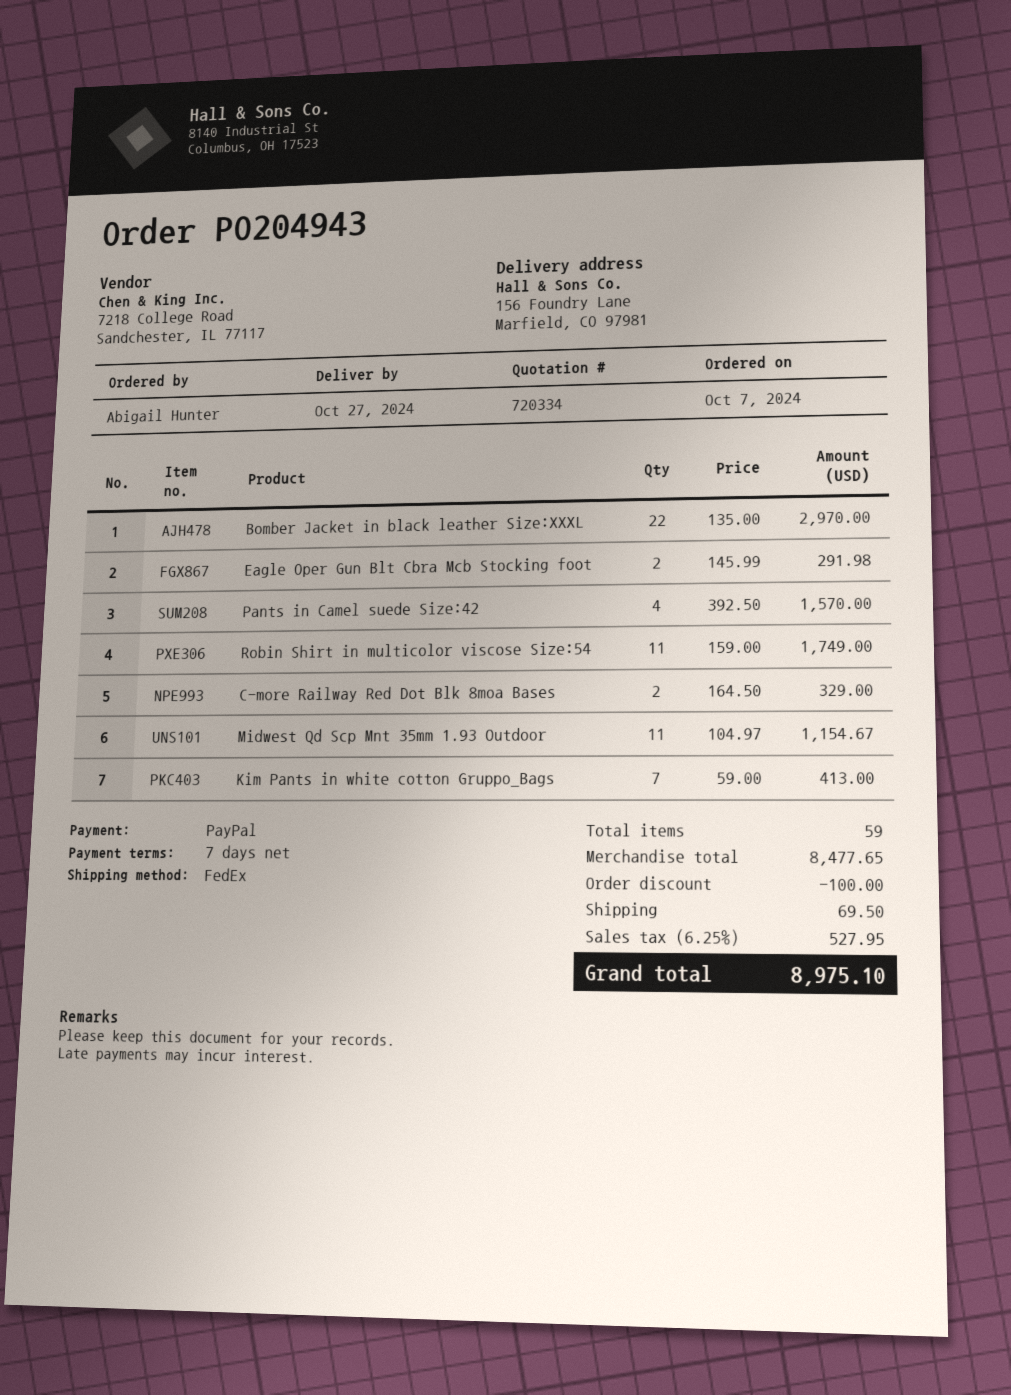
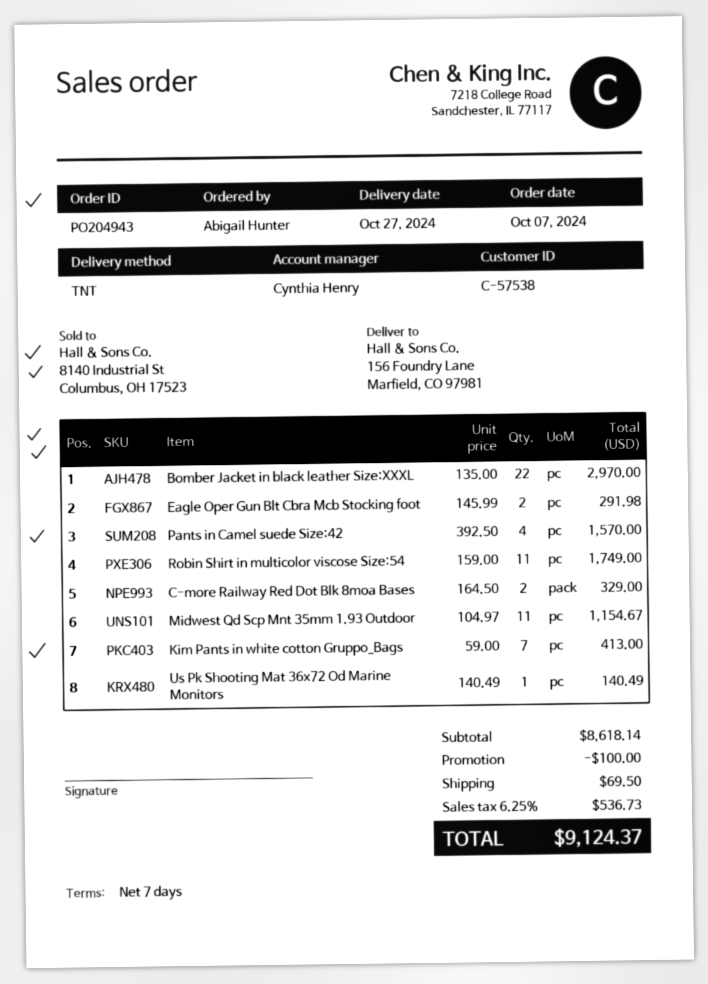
shipping method: FedEx -> TNT
Us Pk Shooting Mat 36x72 Od Marine Monitors: none -> 1 x 140.49 = 140.49
subtotal: 8477.65 -> 8618.14
tax: 6.25% = 527.95 -> 6.25% = 536.73
total: 8975.10 -> 9124.37

